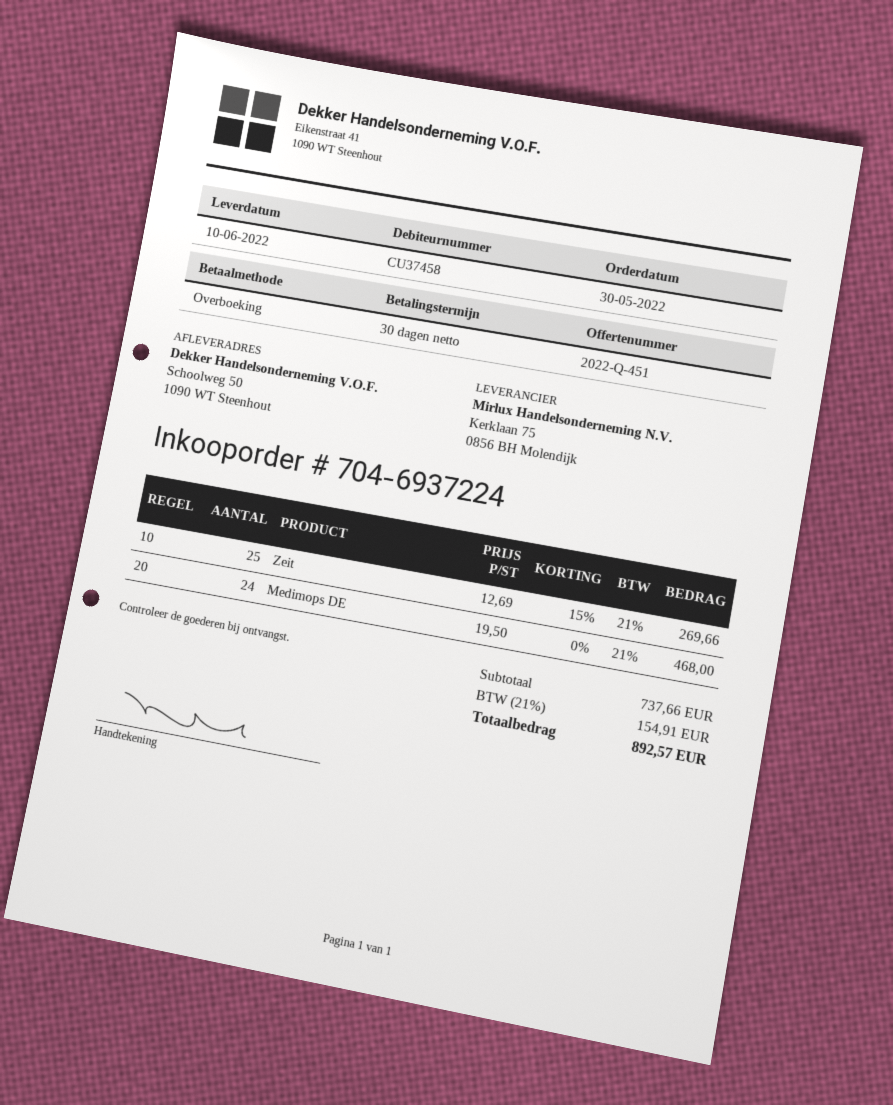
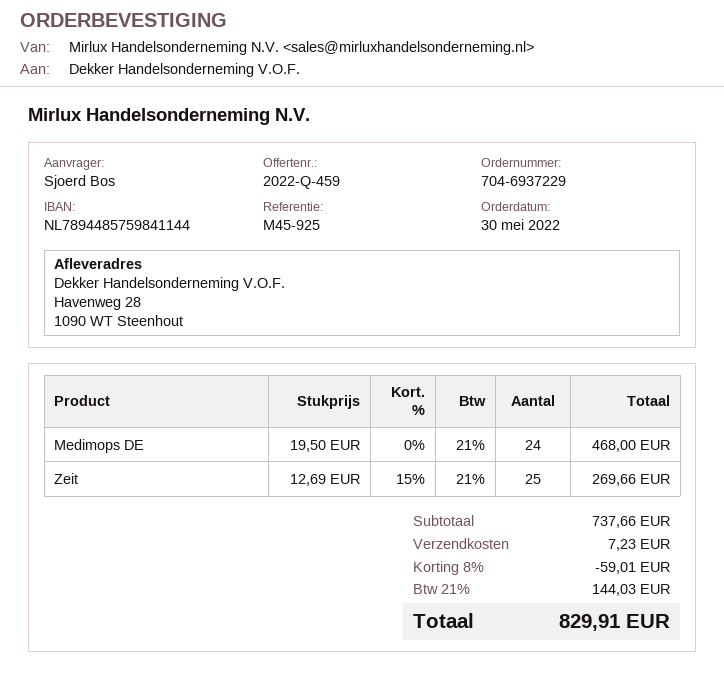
quote number: 2022-Q-451 -> 2022-Q-459
order number: 704-6937224 -> 704-6937229
ship to: Schoolweg 50, 1090 WT Steenhout -> Havenweg 28, 1090 WT Steenhout
discount: none -> 8% = 59.01
shipping: none -> 7.23
tax: 21% = 154.91 -> 21% = 144.03
total: 892.57 -> 829.91

